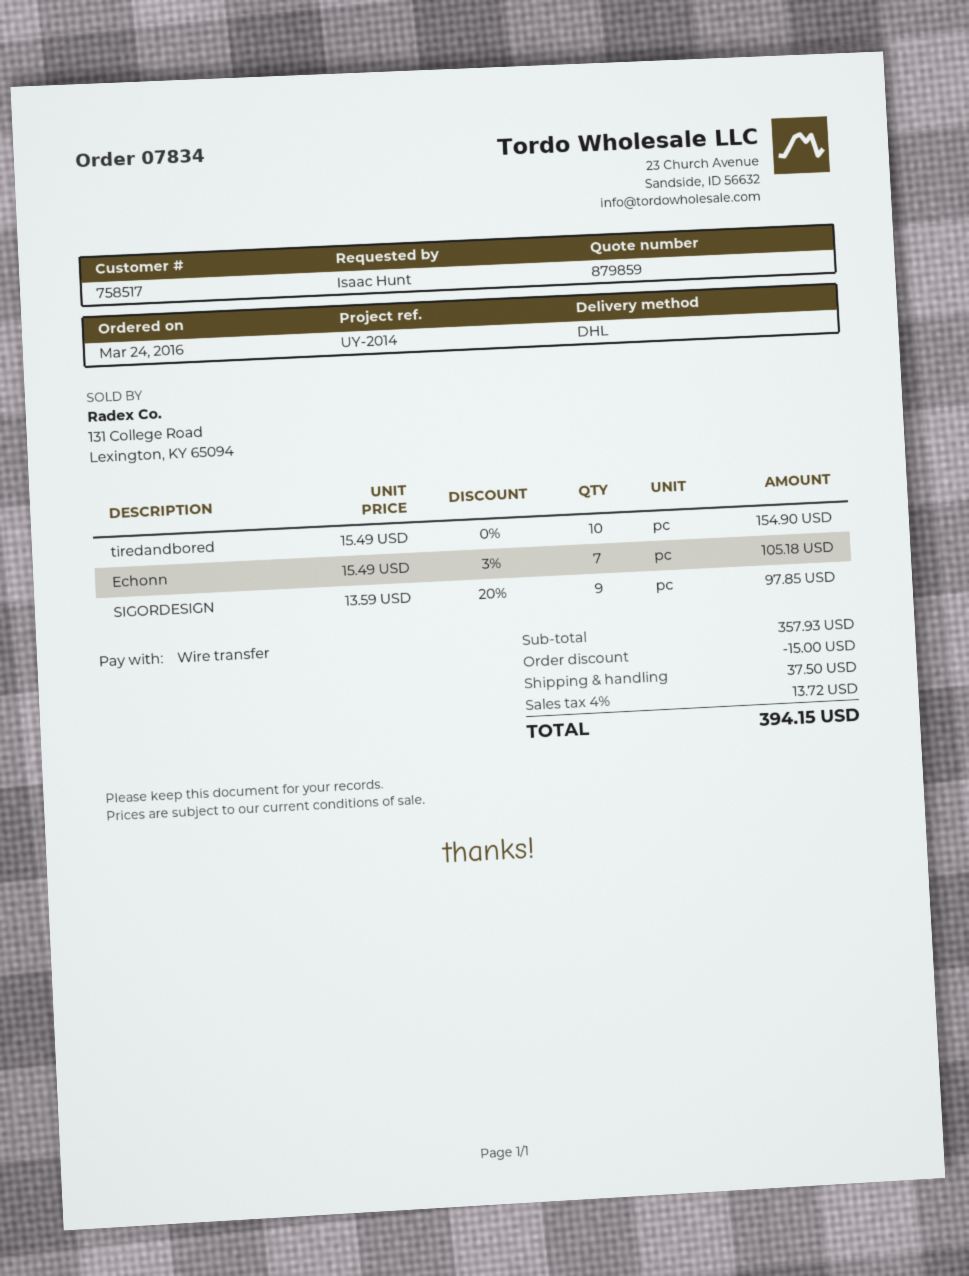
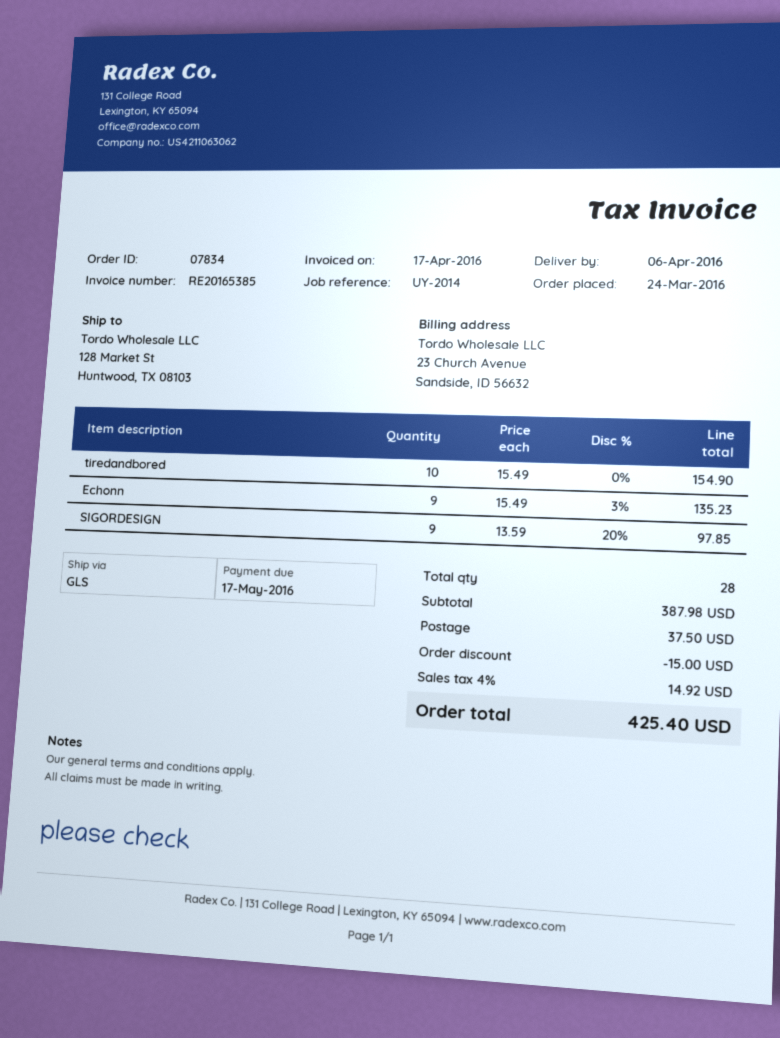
shipping method: DHL -> GLS
Echonn: 7 x 15.49 - 3% = 105.18 -> 9 x 15.49 - 3% = 135.23
subtotal: 357.93 -> 387.98
tax: 4% = 13.72 -> 4% = 14.92
total: 394.15 -> 425.40

